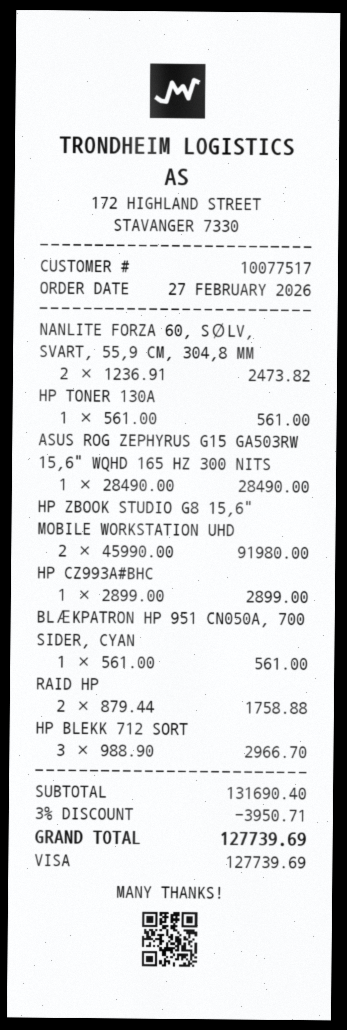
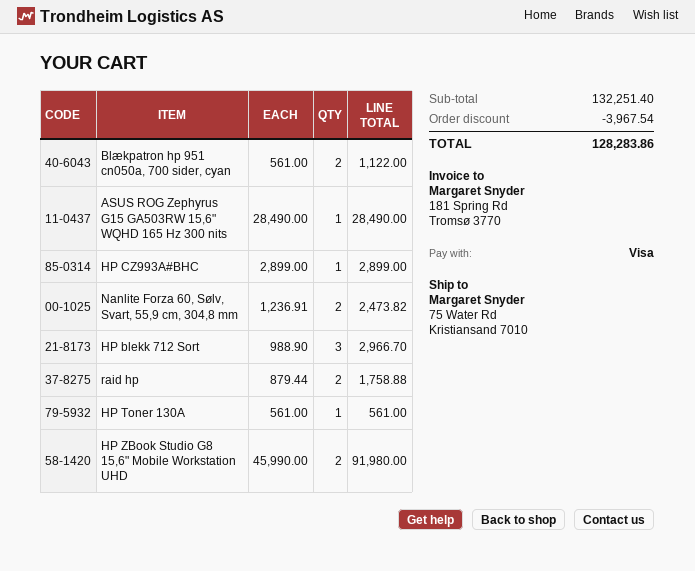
BLÆKPATRON HP 951 CN050A, 700 SIDER, CYAN: 1 x 561.00 = 561.00 -> 2 x 561.00 = 1122.00
subtotal: 131690.40 -> 132251.40
discount: 3950.71 -> 3967.54
total: 127739.69 -> 128283.86

